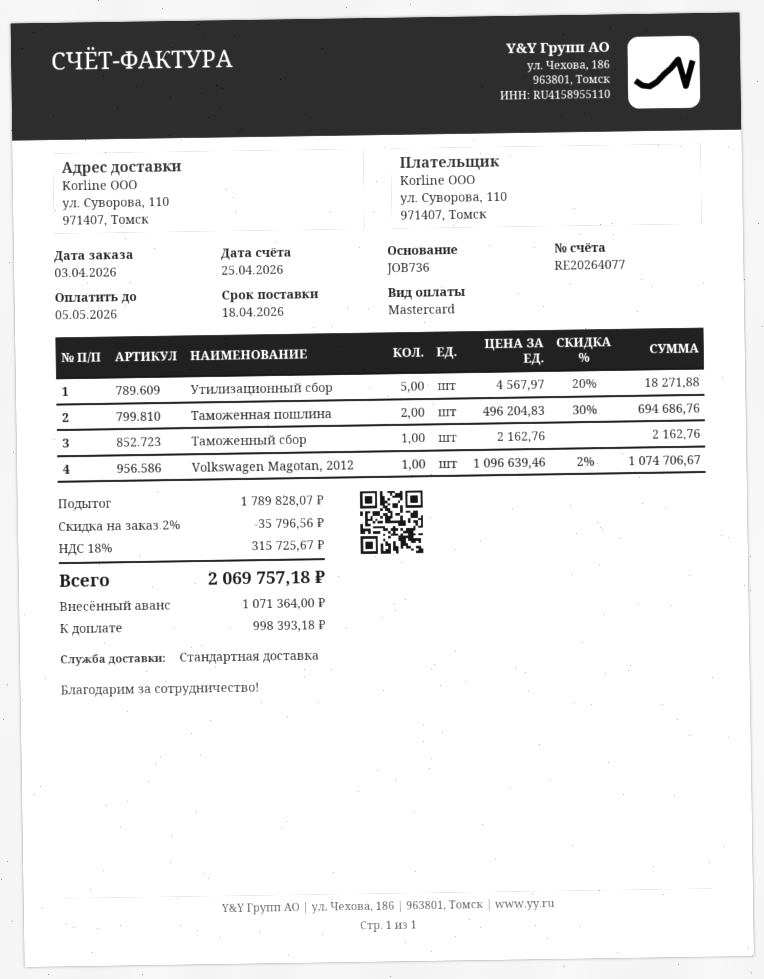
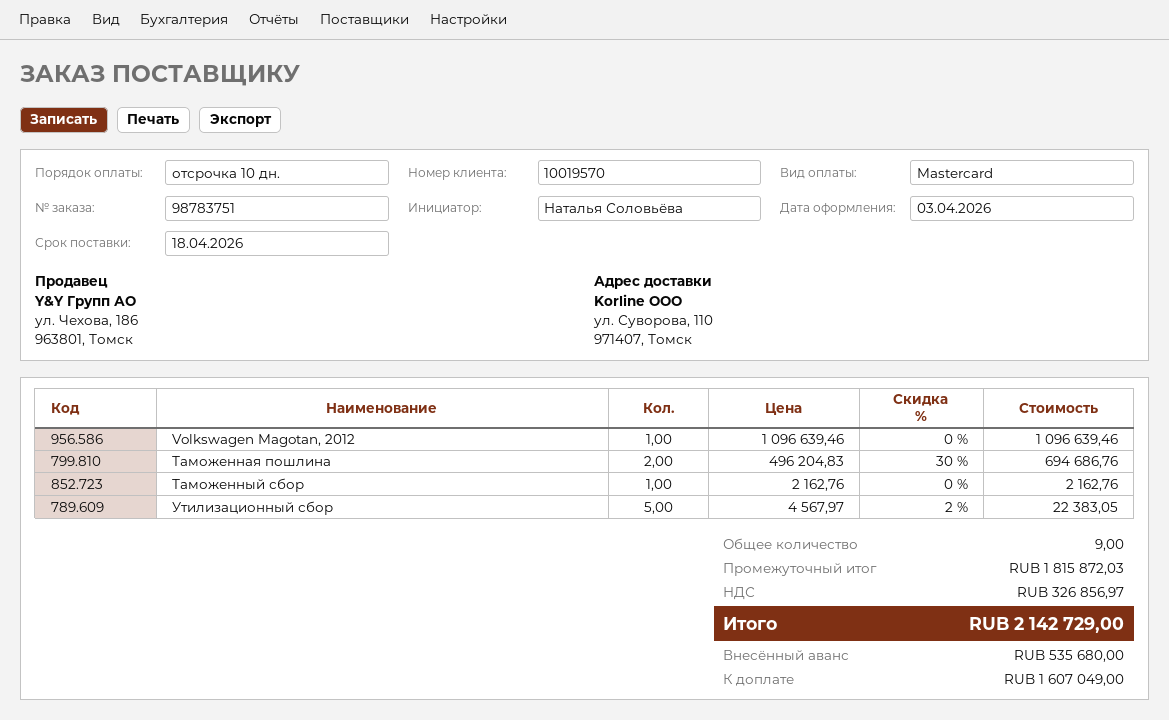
Утилизационный сбор: 5 x 4567.97 - 20% = 18271.88 -> 5 x 4567.97 - 2% = 22383.05
Volkswagen Magotan, 2012: 1 x 1096639.46 - 2% = 1074706.67 -> 1 x 1096639.46 = 1096639.46
subtotal: 1789828.07 -> 1815872.03
discount: 2% = 35796.56 -> none
tax: 315725.67 -> 326856.97
total: 2069757.18 -> 2142729.00
deposit: 1071364.00 -> 535680.00
balance: 998393.18 -> 1607049.00

